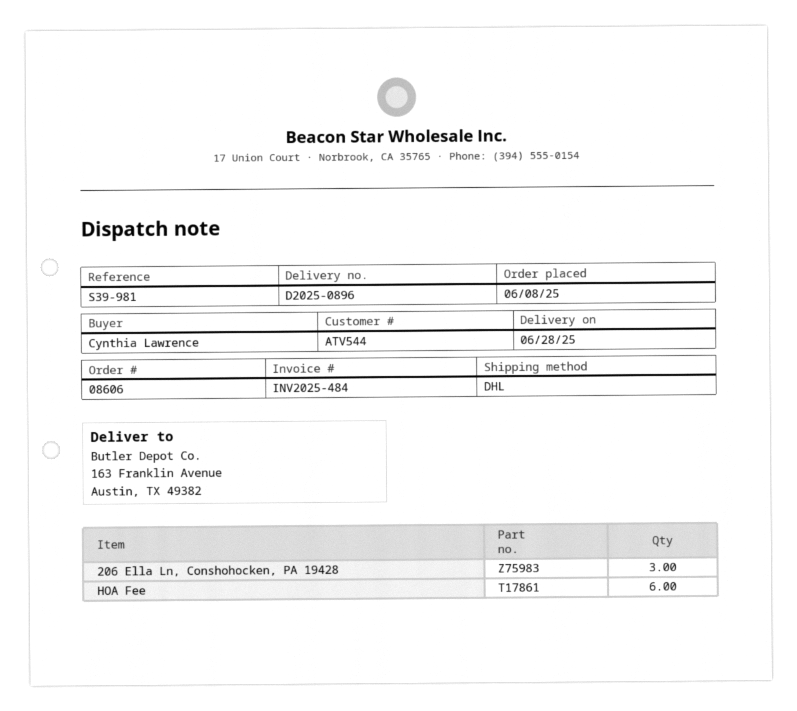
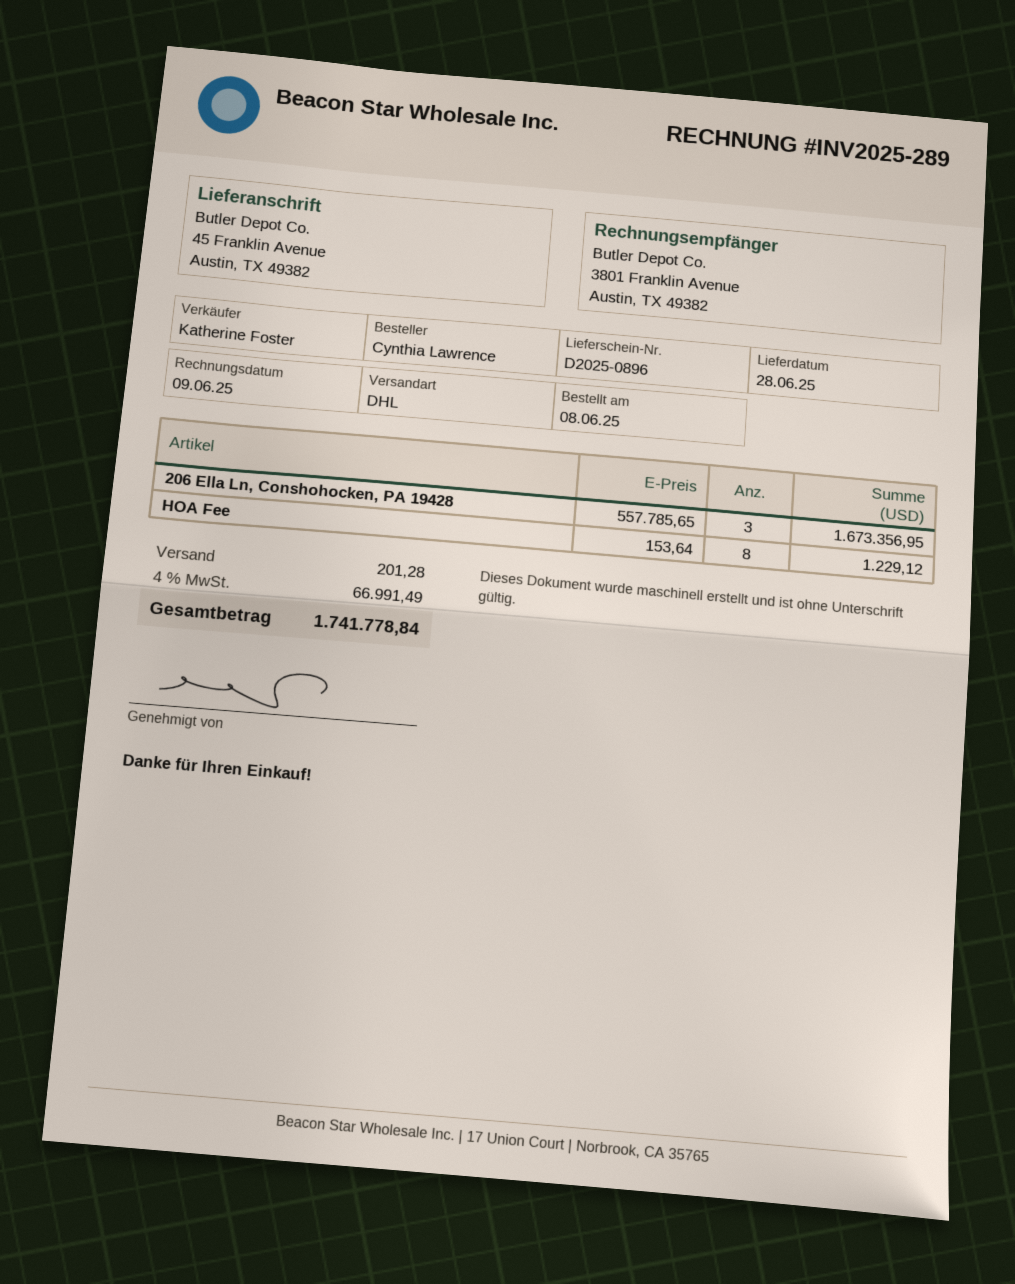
invoice number: INV2025-484 -> INV2025-289
ship to: 163 Franklin Avenue, Austin, TX 49382 -> 45 Franklin Avenue, Austin, TX 49382
HOA Fee: 6 -> 8

